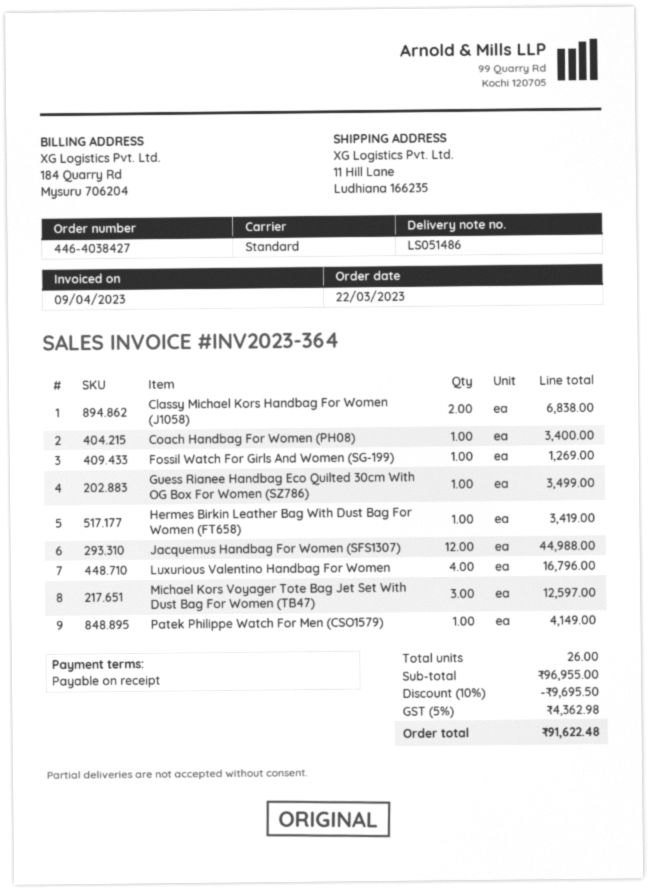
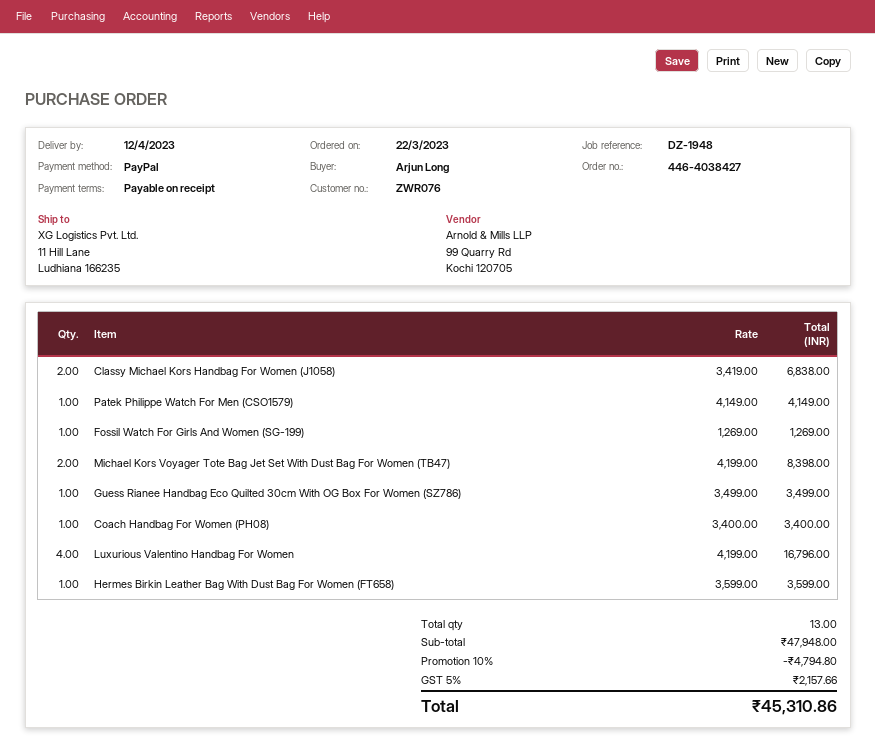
Hermes Birkin Leather Bag With Dust Bag For Women (FT658): 1 for 3419.00 -> 1 for 3599.00
Jacquemus Handbag For Women (SFS1307): 12 for 44988.00 -> none
Michael Kors Voyager Tote Bag Jet Set With Dust Bag For Women (TB47): 3 for 12597.00 -> 2 for 8398.00
total quantity: 26 -> 13
subtotal: 96955.00 -> 47948.00
discount: 10% = 9695.50 -> 10% = 4794.80
tax: 5% = 4362.98 -> 5% = 2157.66
total: 91622.48 -> 45310.86

